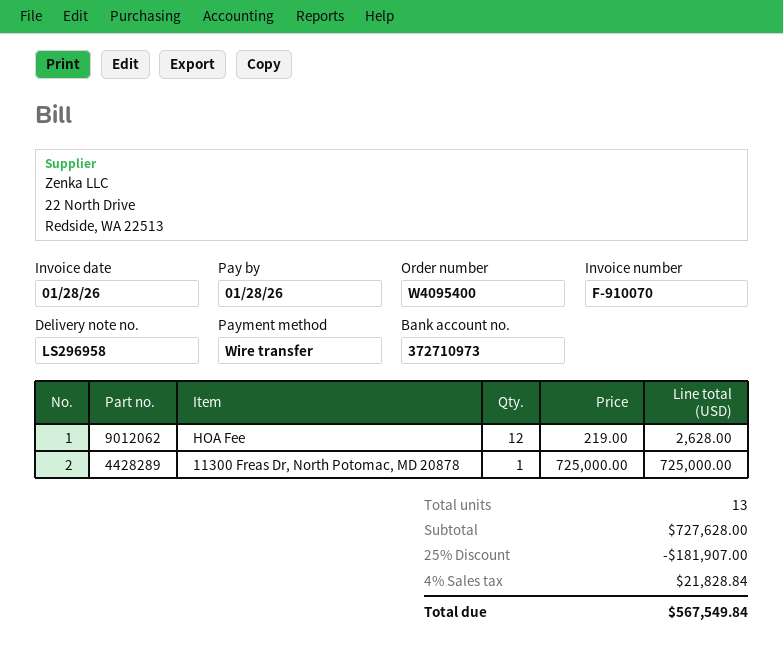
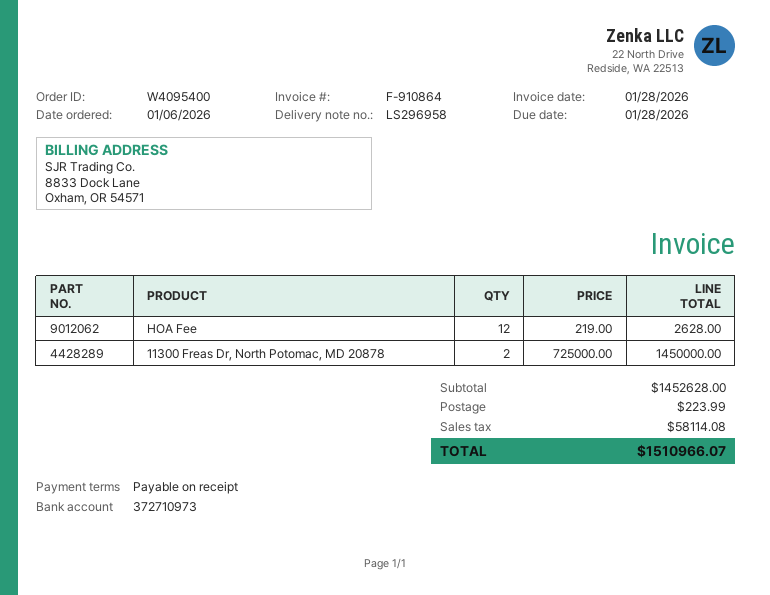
invoice number: F-910070 -> F-910864
11300 Freas Dr, North Potomac, MD 20878: 1 x 725000.00 = 725000.00 -> 2 x 725000.00 = 1450000.00
subtotal: 727628.00 -> 1452628.00
discount: 25% = 181907.00 -> none
shipping: none -> 223.99
tax: 21828.84 -> 58114.08
total: 567549.84 -> 1510966.07

